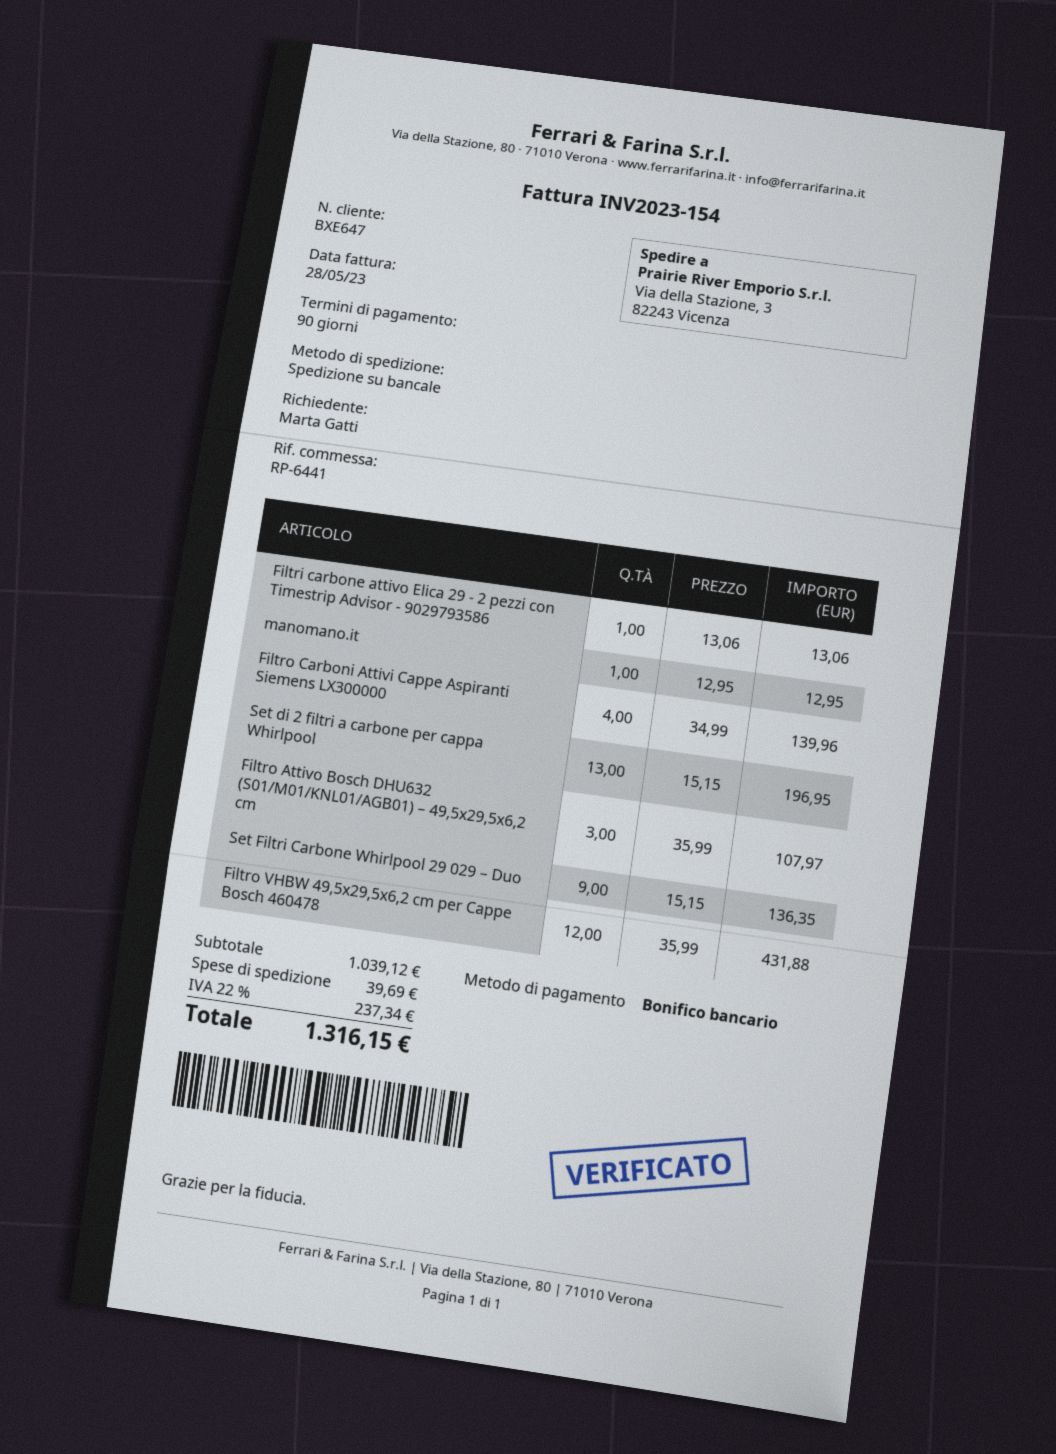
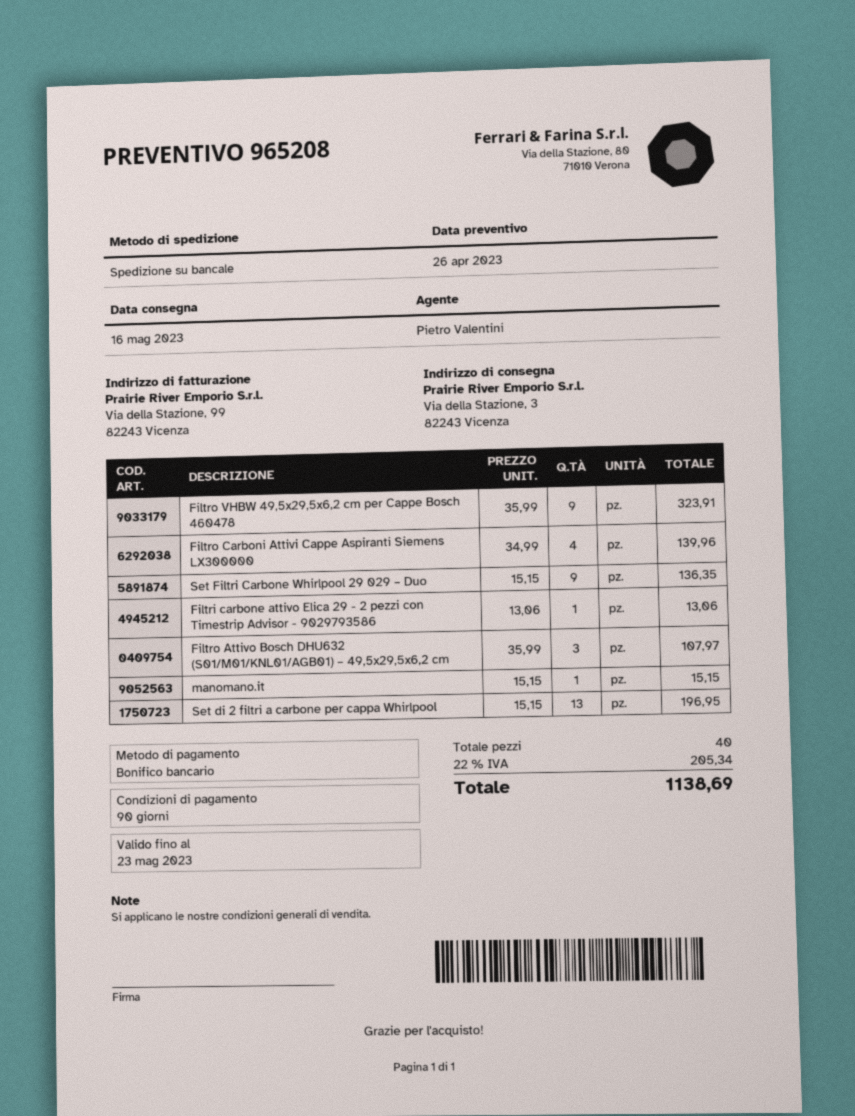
manomano.it: 1 x 12.95 = 12.95 -> 1 x 15.15 = 15.15
Filtro VHBW 49,5x29,5x6,2 cm per Cappe Bosch 460478: 12 x 35.99 = 431.88 -> 9 x 35.99 = 323.91
shipping: 39.69 -> none
tax: 22% = 237.34 -> 22% = 205.34
total: 1316.15 -> 1138.69

